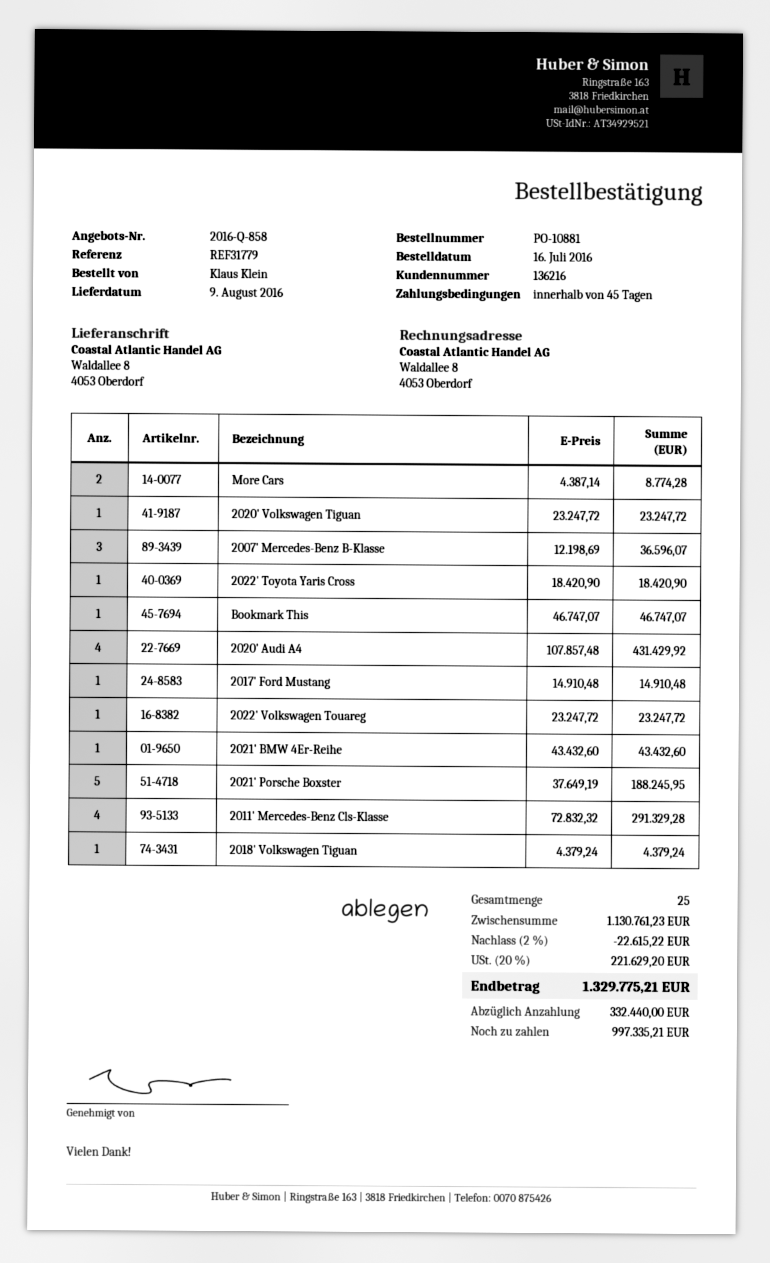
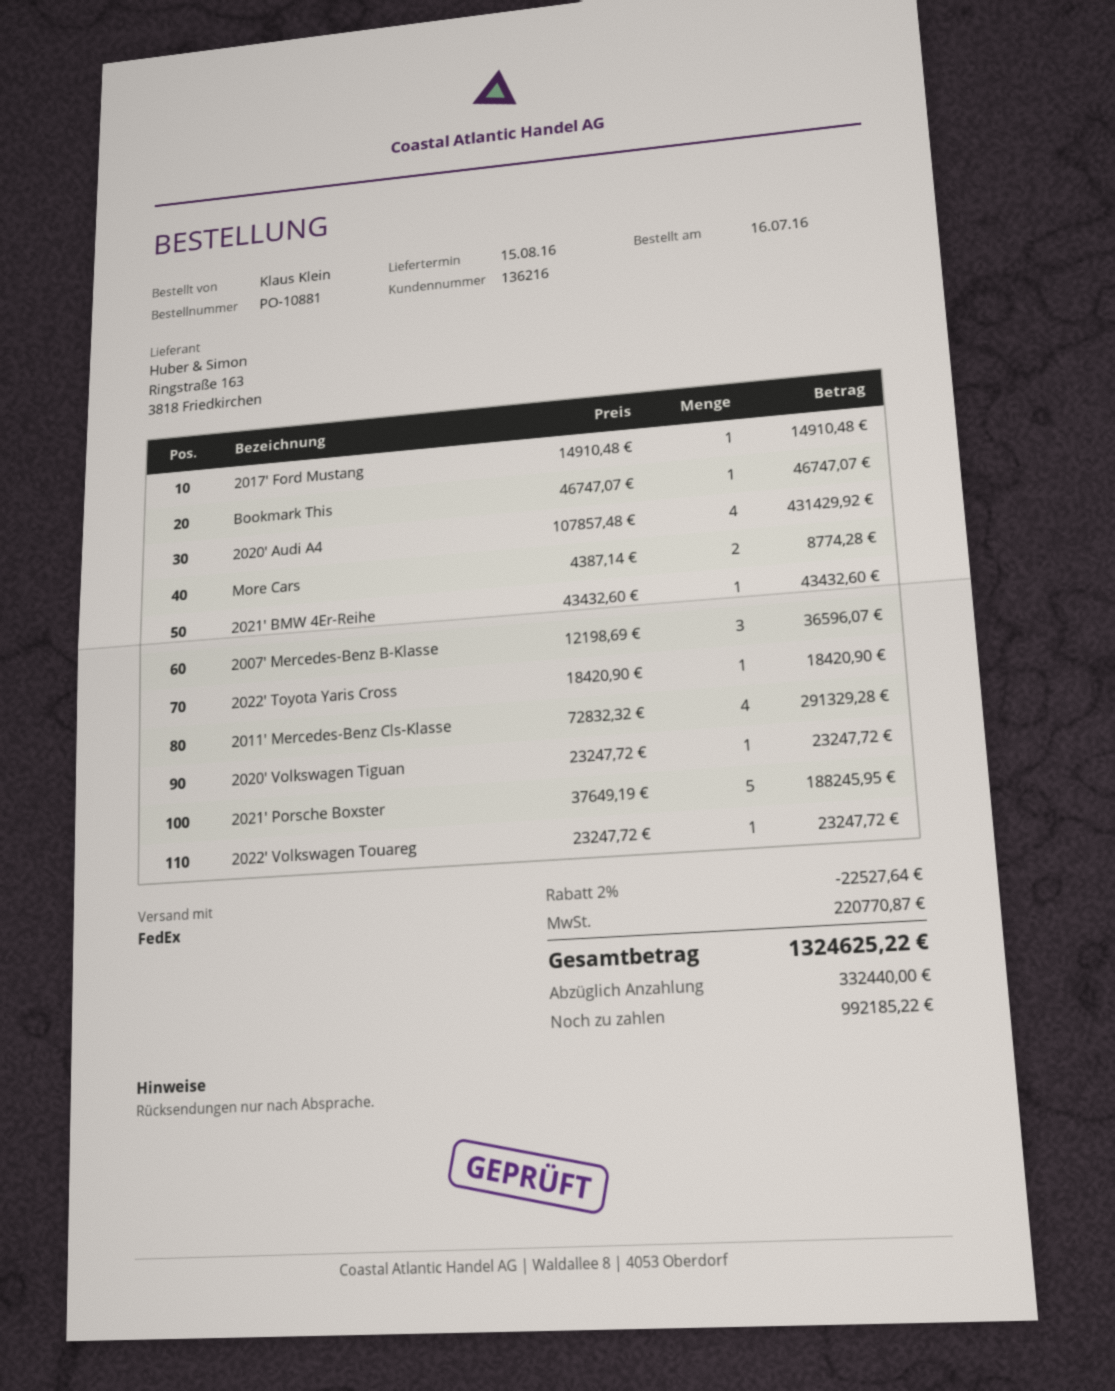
delivery date: 2016-08-09 -> 2016-08-15
2018' Volkswagen Tiguan: 1 x 4379.24 = 4379.24 -> none
discount: 2% = 22615.22 -> 2% = 22527.64
tax: 221629.20 -> 220770.87
total: 1329775.21 -> 1324625.22
balance: 997335.21 -> 992185.22

